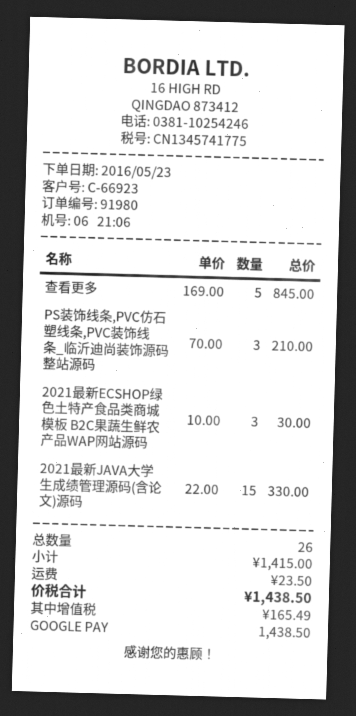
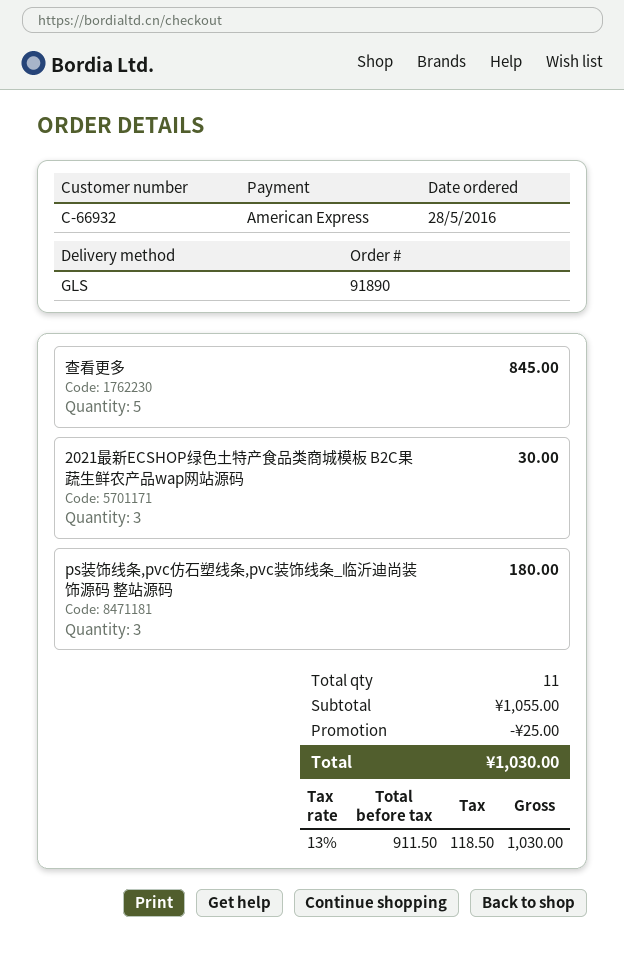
order number: 91980 -> 91890
order date: 2016-05-23 -> 2016-05-28
customer number: C-66923 -> C-66932
payment method: Google Pay -> American Express
PS装饰线条,PVC仿石塑线条,PVC装饰线条_临沂迪尚装饰源码 整站源码: 3 for 210.00 -> 3 for 180.00
2021最新JAVA大学生成绩管理源码(含论文)源码: 15 for 330.00 -> none
total quantity: 26 -> 11
subtotal: 1415.00 -> 1055.00
discount: none -> 25.00
shipping: 23.50 -> none
tax: 165.49 -> 118.50
total: 1438.50 -> 1030.00

